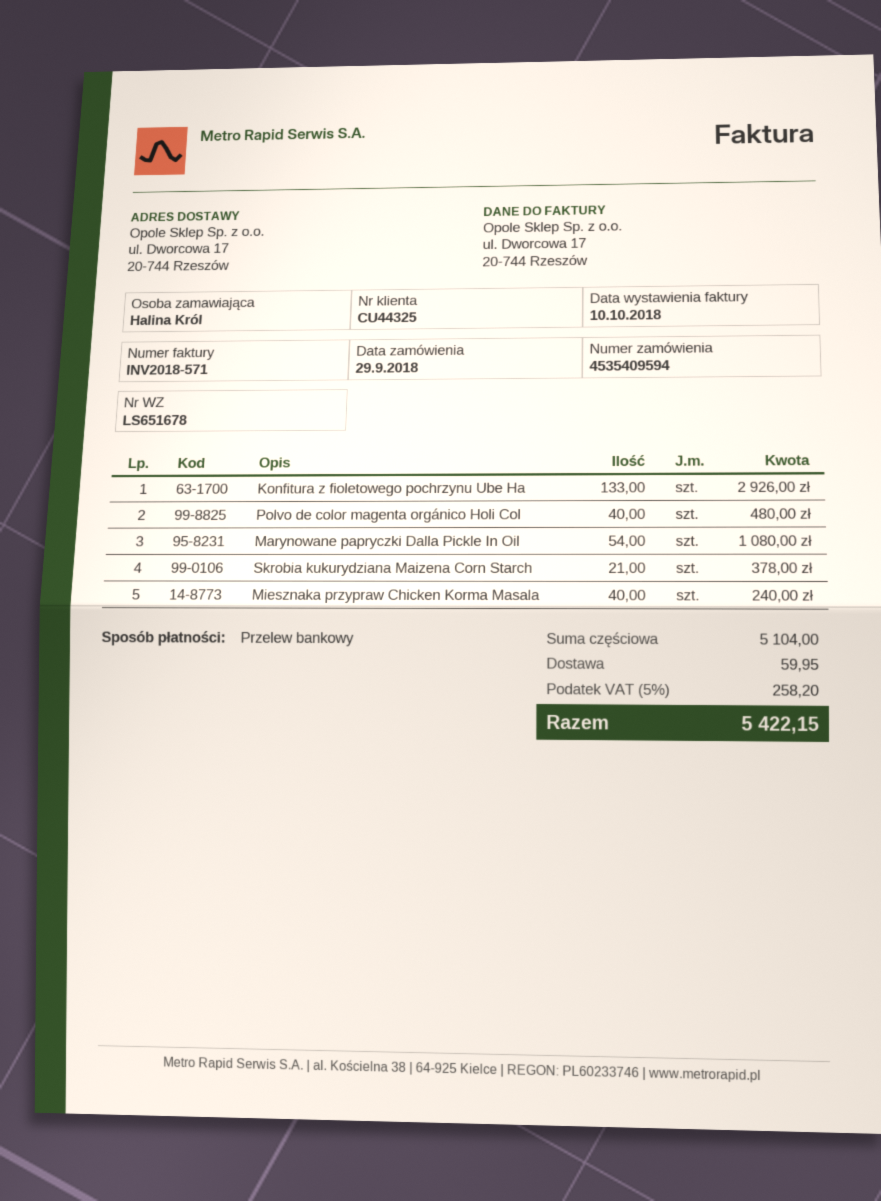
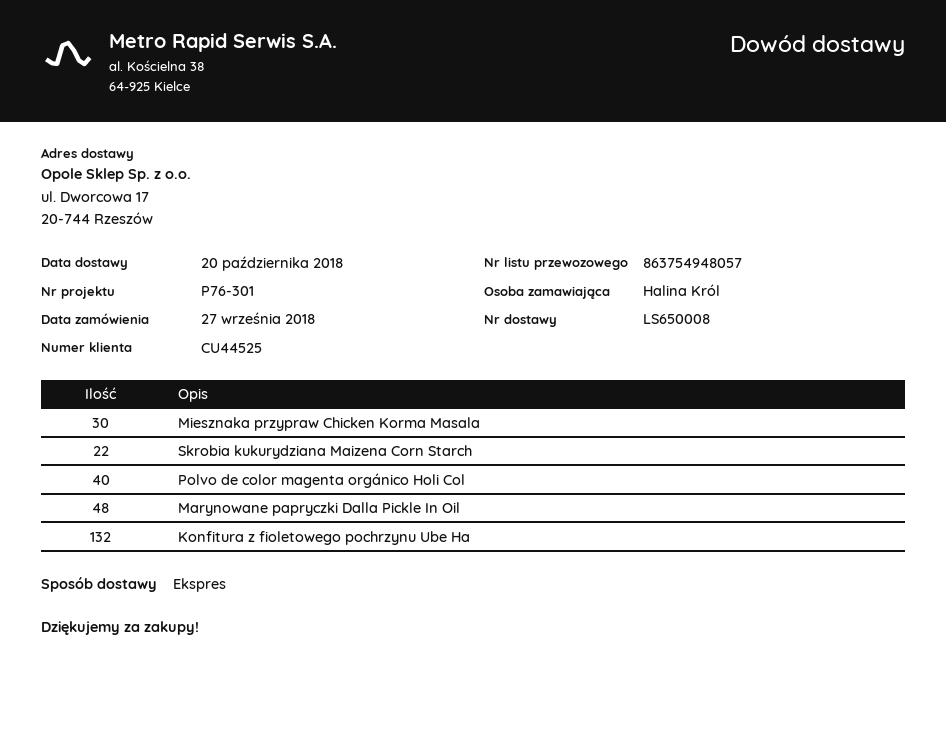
order date: 2018-09-29 -> 2018-09-27
delivery note number: LS651678 -> LS650008
customer number: CU44325 -> CU44525
Konfitura z fioletowego pochrzynu Ube Ha: 133 -> 132
Marynowane papryczki Dalla Pickle In Oil: 54 -> 48
Skrobia kukurydziana Maizena Corn Starch: 21 -> 22
Miesznaka przypraw Chicken Korma Masala: 40 -> 30

